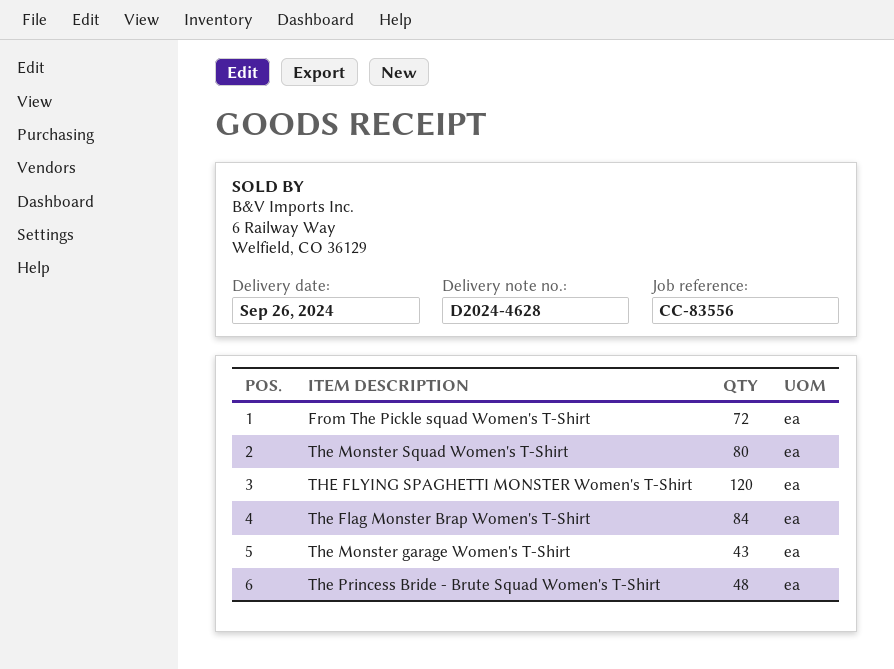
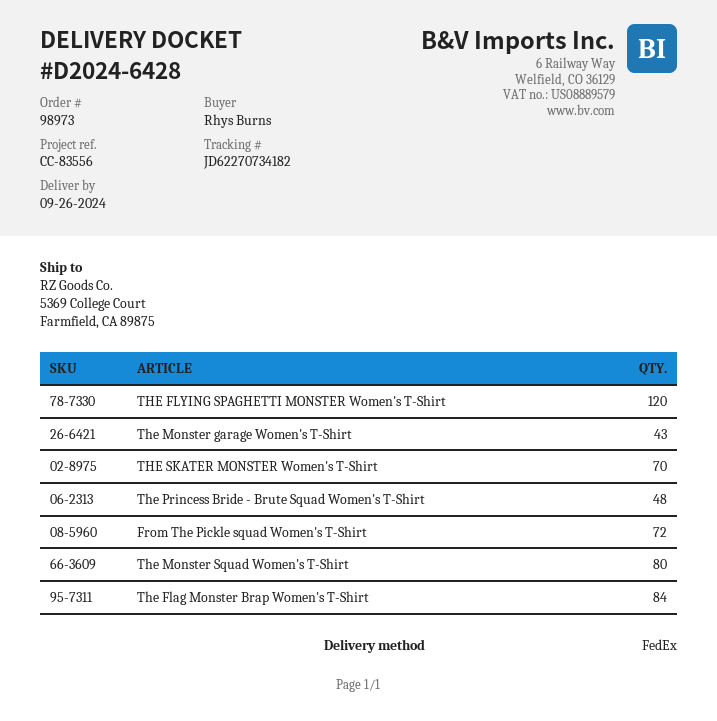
delivery note number: D2024-4628 -> D2024-6428
THE SKATER MONSTER Women's T-Shirt: none -> 70

